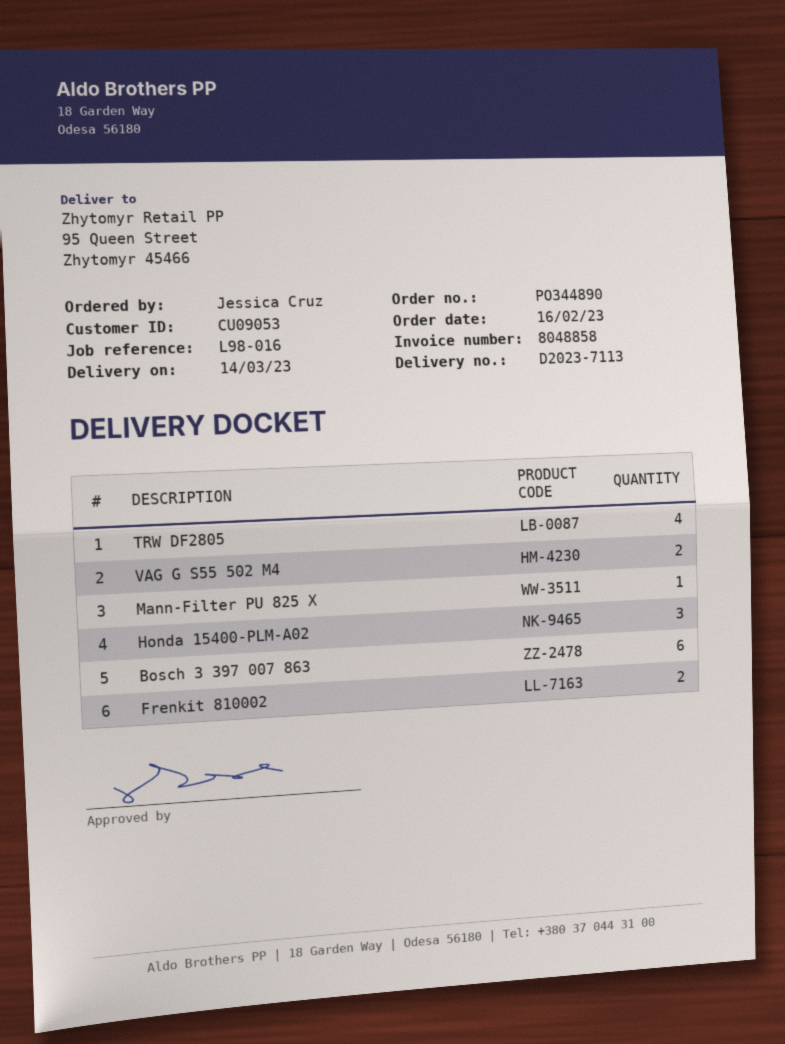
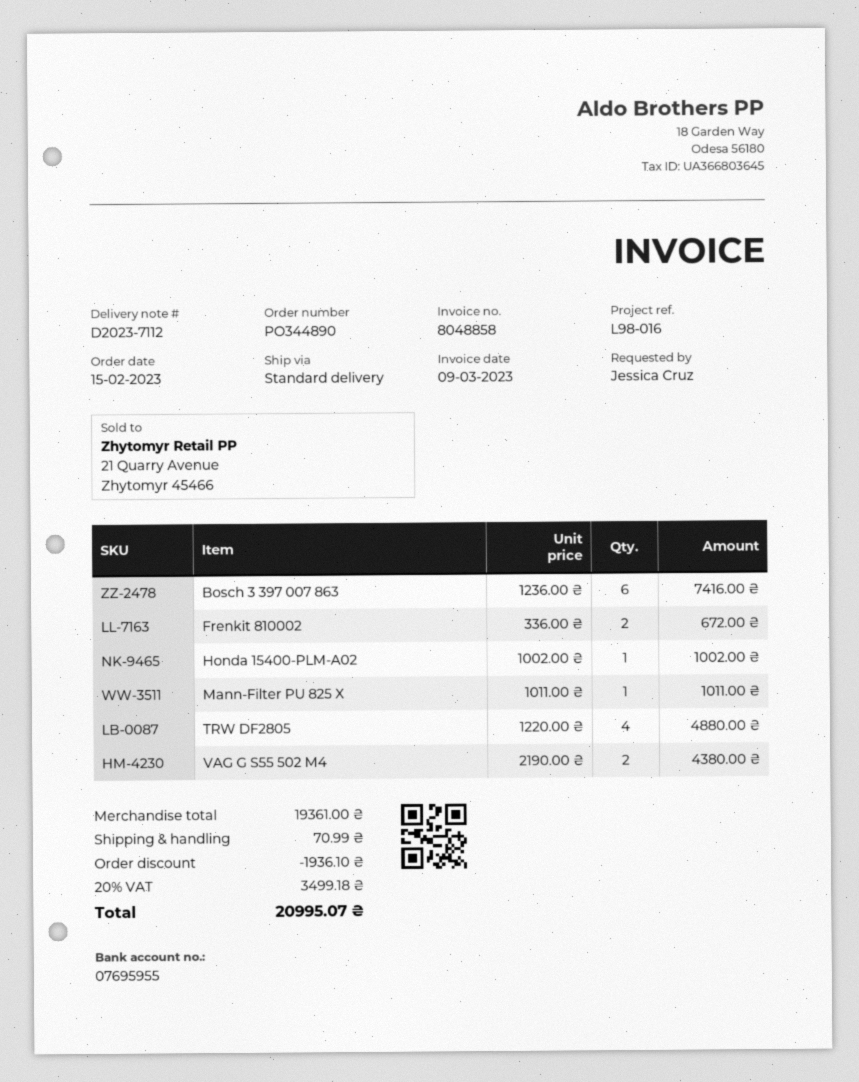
order date: 2023-02-16 -> 2023-02-15
delivery note number: D2023-7113 -> D2023-7112
Honda 15400-PLM-A02: 3 -> 1

